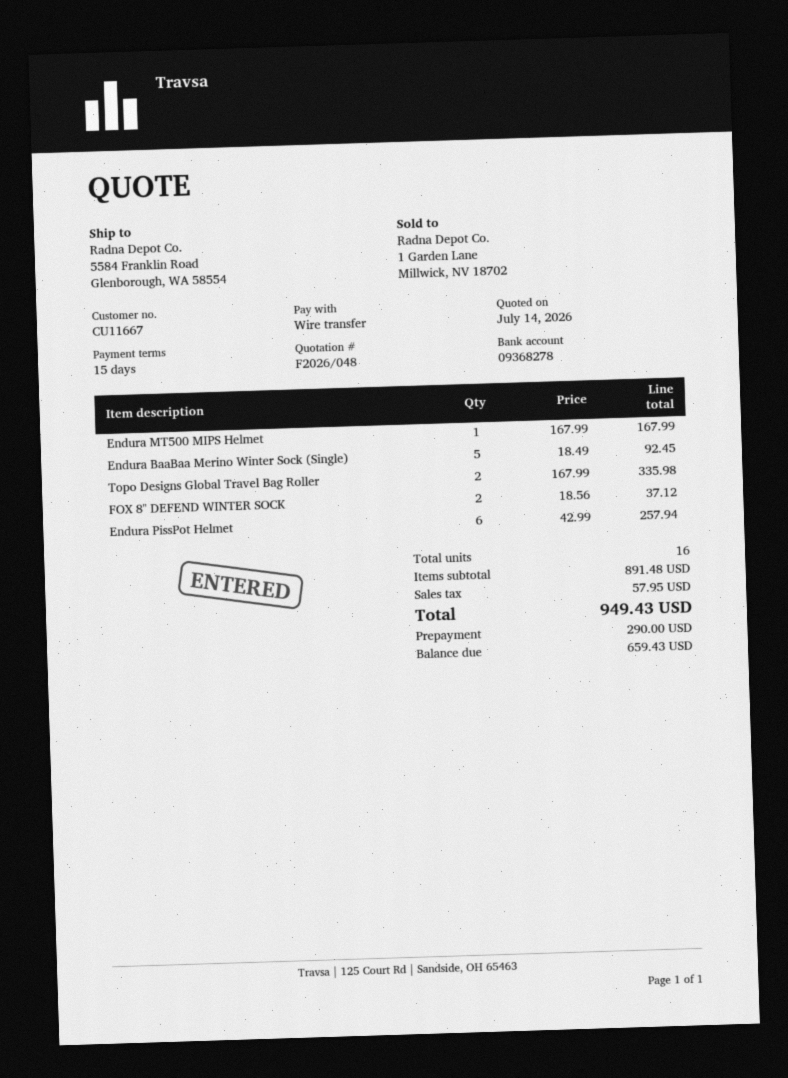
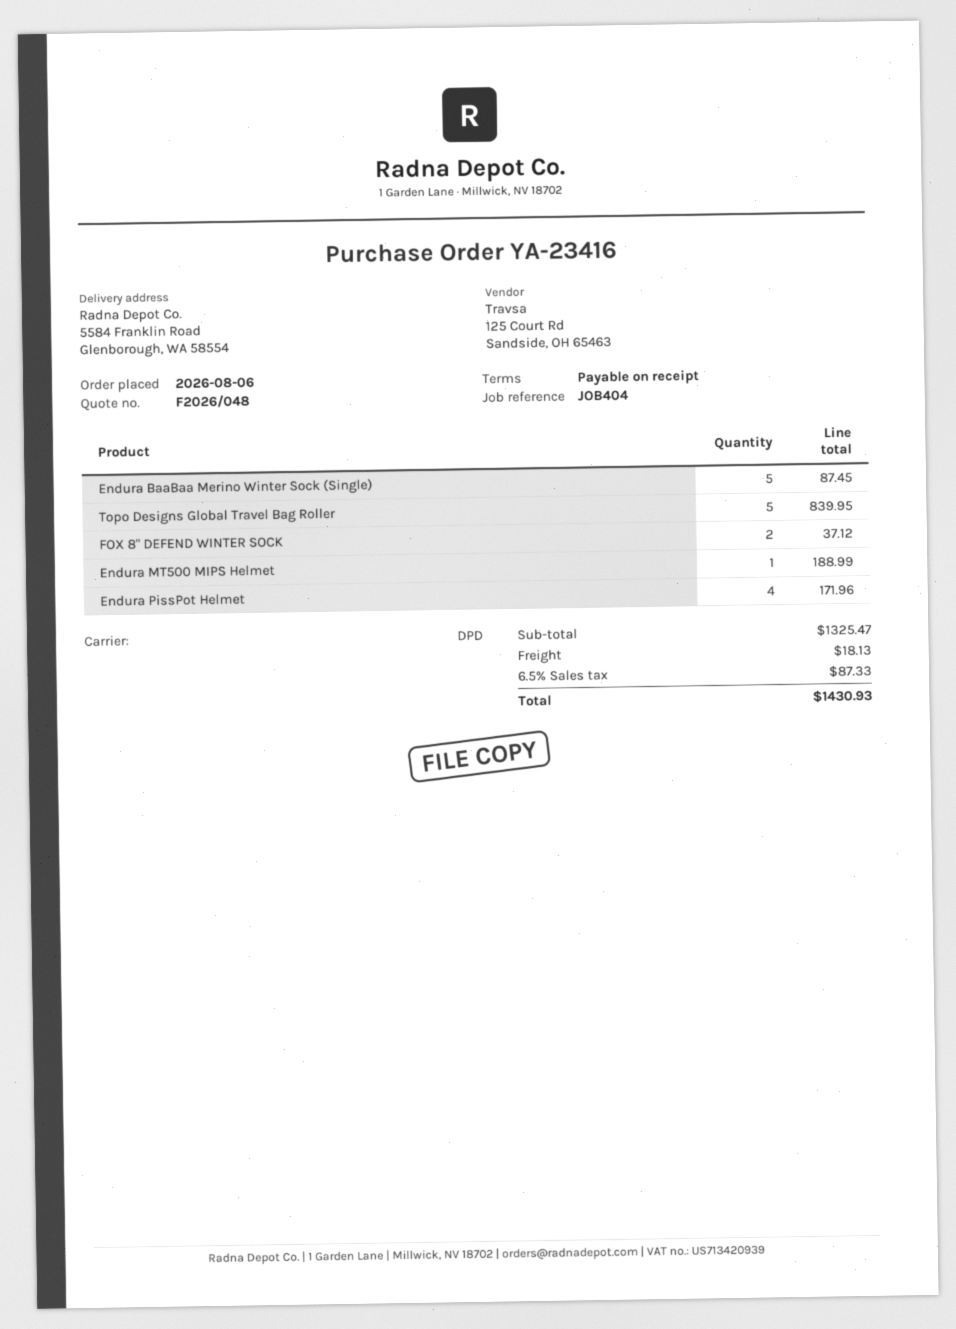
payment terms: 15 days -> on receipt
Endura MT500 MIPS Helmet: 1 for 167.99 -> 1 for 188.99
Endura BaaBaa Merino Winter Sock (Single): 5 for 92.45 -> 5 for 87.45
Topo Designs Global Travel Bag Roller: 2 for 335.98 -> 5 for 839.95
Endura PissPot Helmet: 6 for 257.94 -> 4 for 171.96
subtotal: 891.48 -> 1325.47
shipping: none -> 18.13
tax: 57.95 -> 87.33
total: 949.43 -> 1430.93

